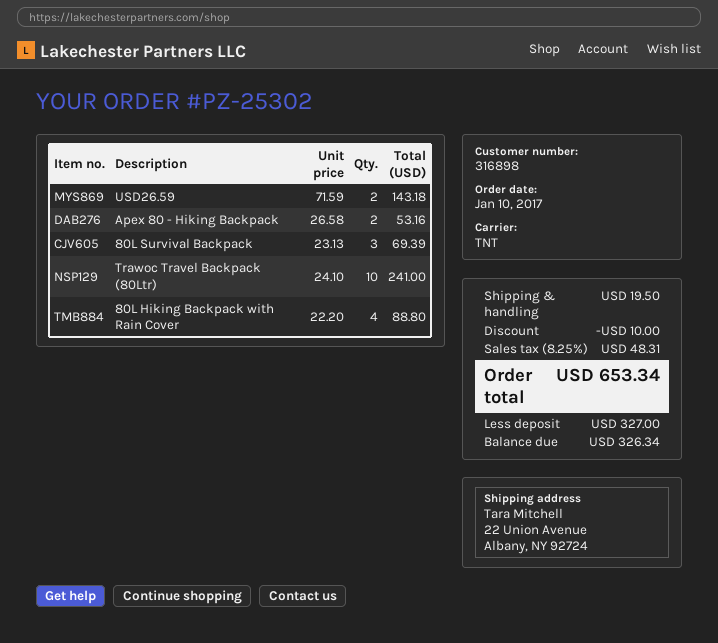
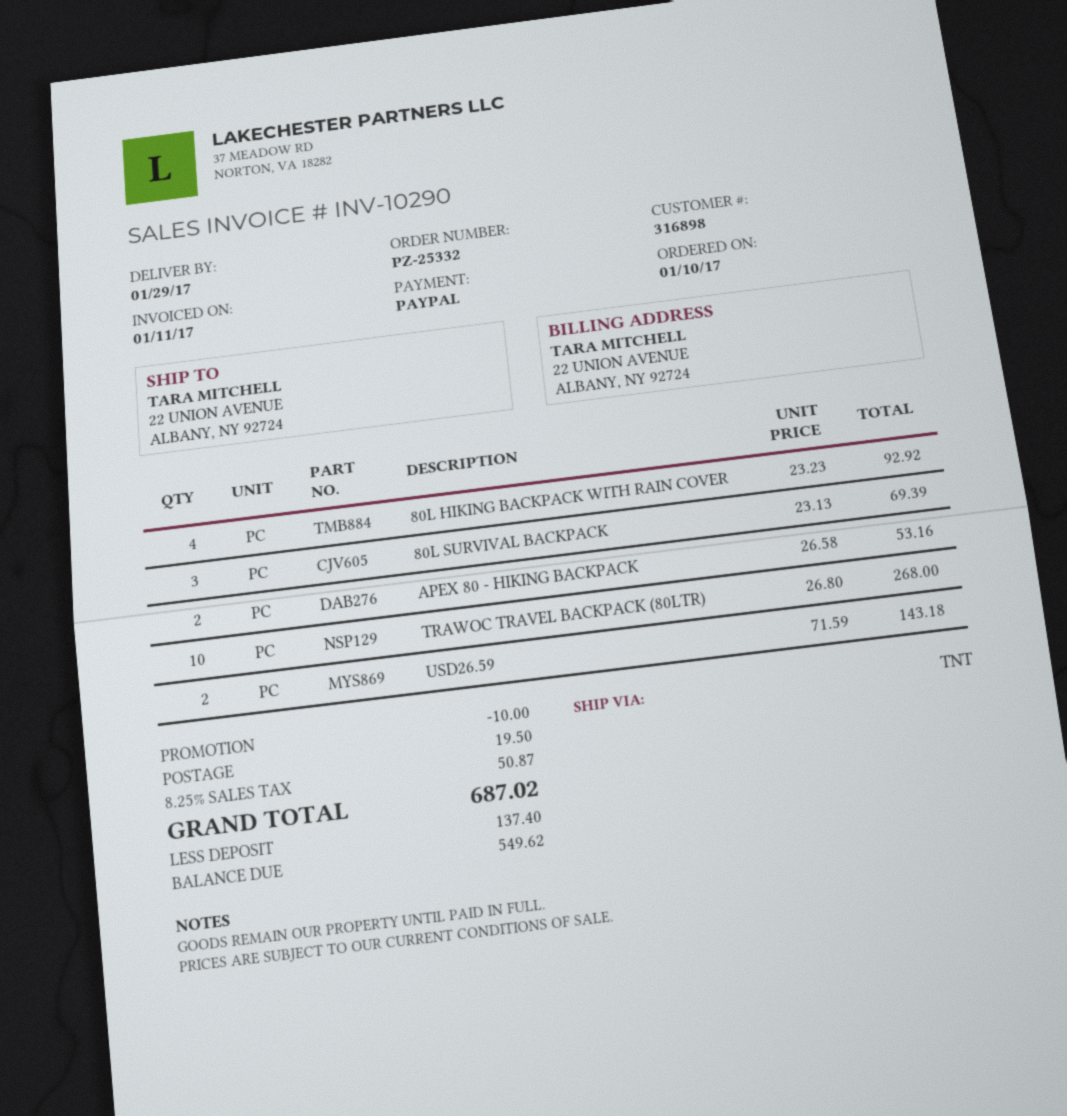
order number: PZ-25302 -> PZ-25332
Trawoc Travel Backpack (80Ltr): 10 x 24.10 = 241.00 -> 10 x 26.80 = 268.00
80L Hiking Backpack with Rain Cover: 4 x 22.20 = 88.80 -> 4 x 23.23 = 92.92
tax: 8.25% = 48.31 -> 8.25% = 50.87
total: 653.34 -> 687.02
deposit: 327.00 -> 137.40
balance: 326.34 -> 549.62

